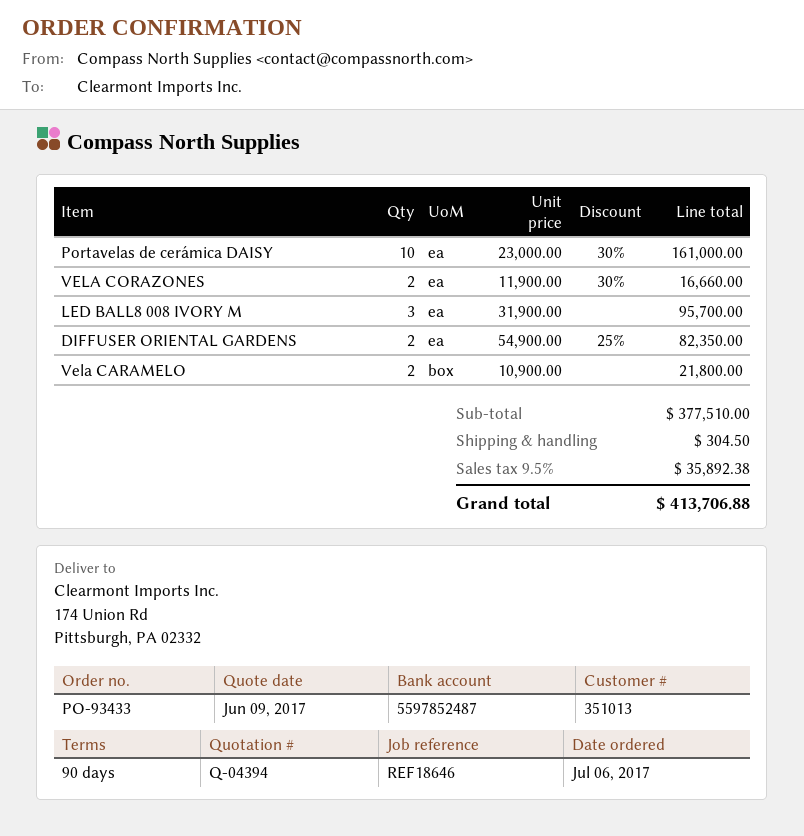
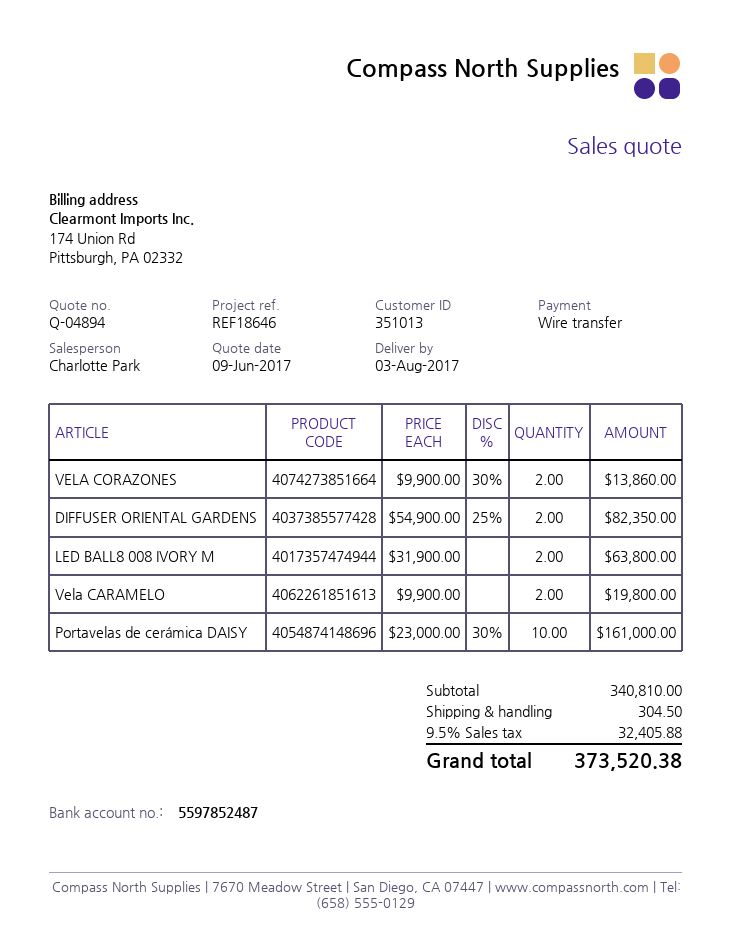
quote number: Q-04394 -> Q-04894
VELA CORAZONES: 2 x 11900.00 - 30% = 16660.00 -> 2 x 9900.00 - 30% = 13860.00
LED BALL8 008 IVORY M: 3 x 31900.00 = 95700.00 -> 2 x 31900.00 = 63800.00
Vela CARAMELO: 2 x 10900.00 = 21800.00 -> 2 x 9900.00 = 19800.00
subtotal: 377510.00 -> 340810.00
tax: 9.5% = 35892.38 -> 9.5% = 32405.88
total: 413706.88 -> 373520.38

